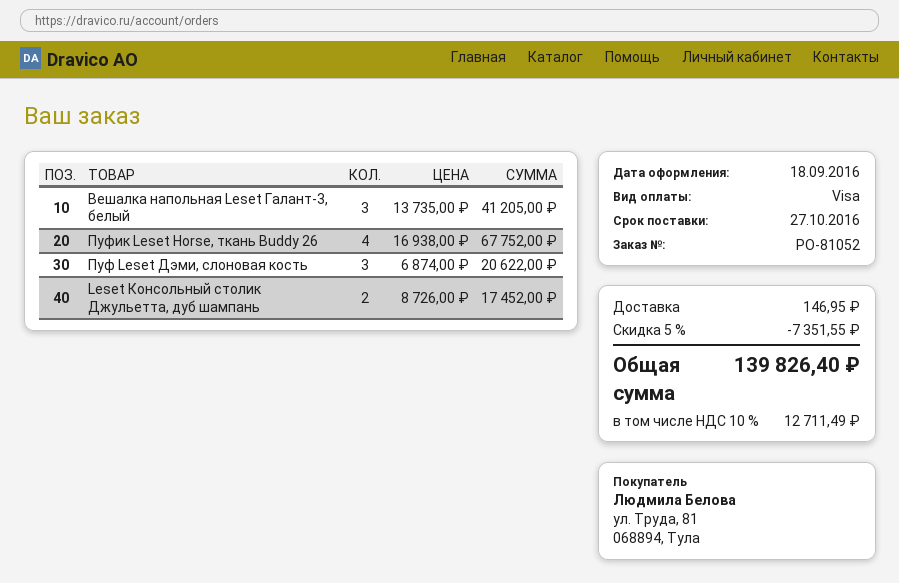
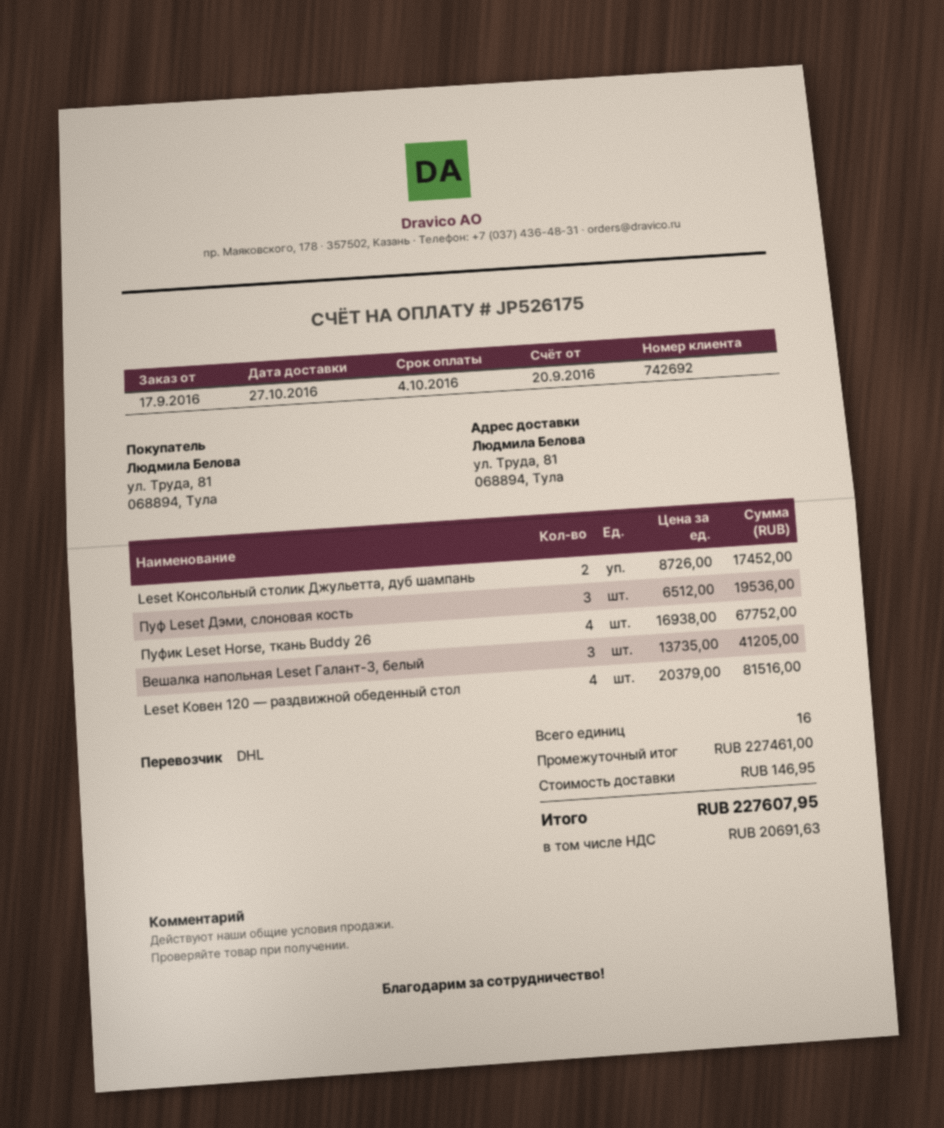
order date: 2016-09-18 -> 2016-09-17
Пуф Leset Дэми, слоновая кость: 3 x 6874.00 = 20622.00 -> 3 x 6512.00 = 19536.00
Leset Ковен 120 — раздвижной обеденный стол: none -> 4 x 20379.00 = 81516.00
discount: 5% = 7351.55 -> none
tax: 12711.49 -> 20691.63
total: 139826.40 -> 227607.95

